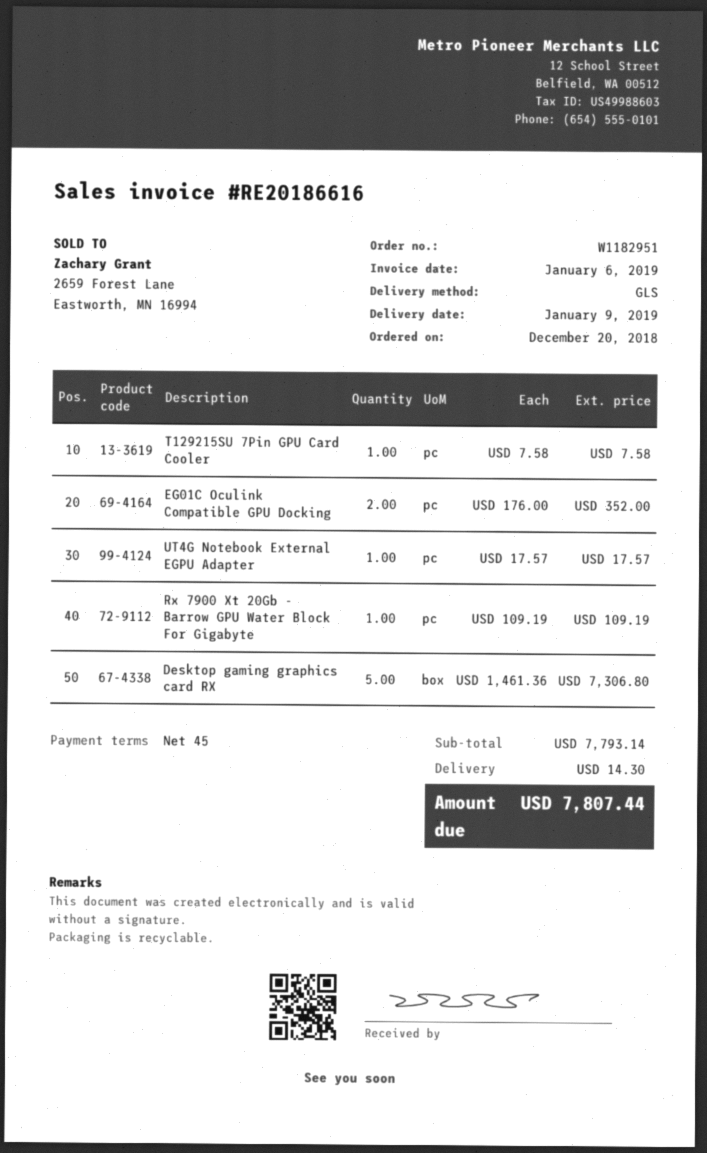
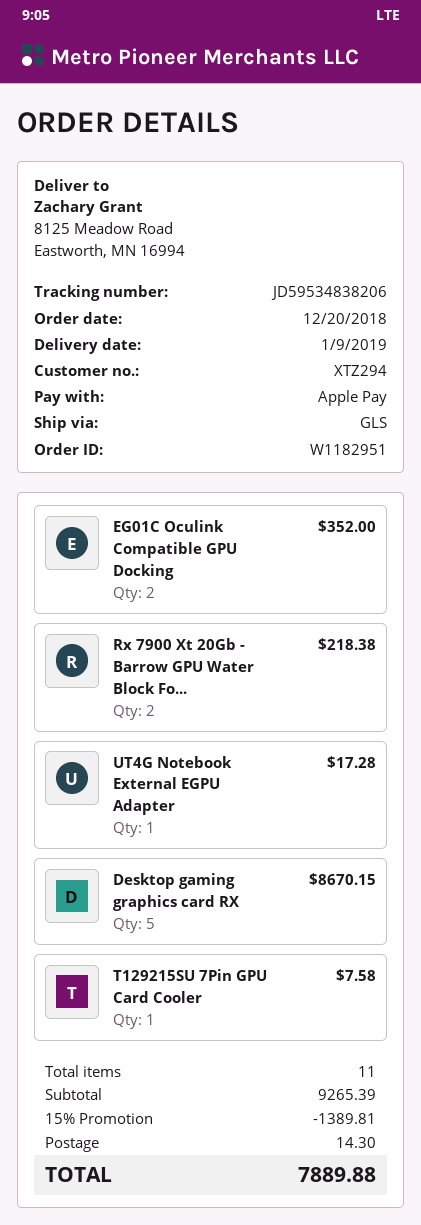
UT4G Notebook External EGPU Adapter: 1 for 17.57 -> 1 for 17.28
Rx 7900 Xt 20Gb - Barrow GPU Water Block For Gigabyte: 1 for 109.19 -> 2 for 218.38
Desktop gaming graphics card RX: 5 for 7306.80 -> 5 for 8670.15
subtotal: 7793.14 -> 9265.39
discount: none -> 15% = 1389.81
total: 7807.44 -> 7889.88

